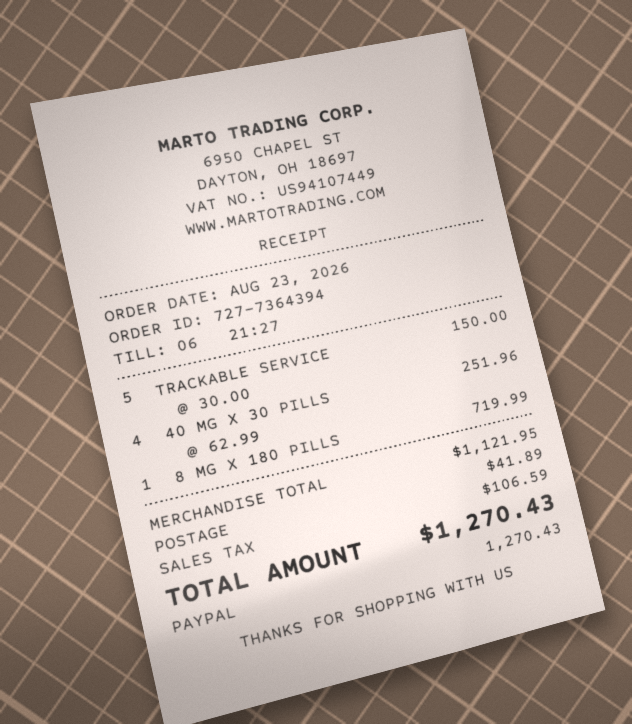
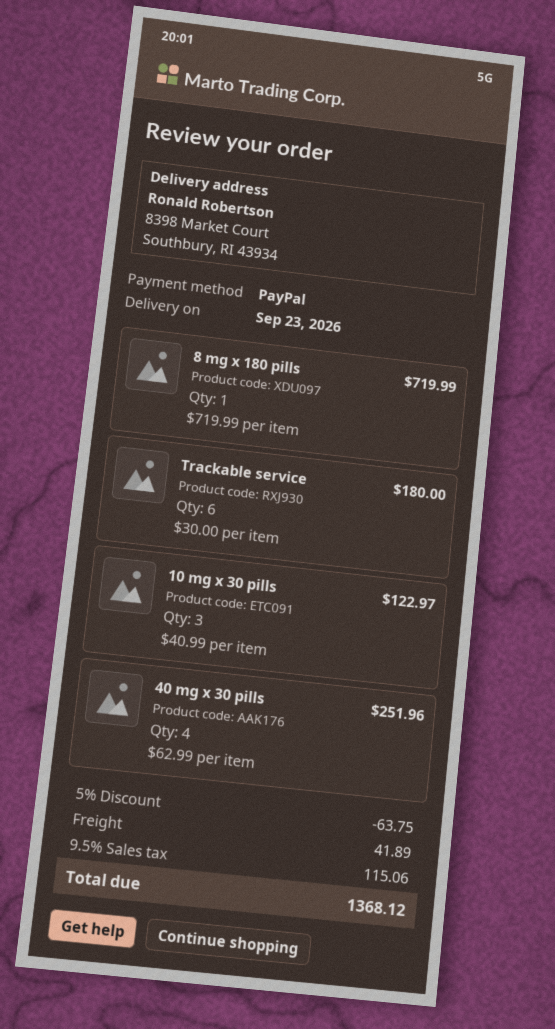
TRACKABLE SERVICE: 5 x 30.00 = 150.00 -> 6 x 30.00 = 180.00
10 mg x 30 pills: none -> 3 x 40.99 = 122.97
discount: none -> 5% = 63.75
tax: 106.59 -> 115.06
total: 1270.43 -> 1368.12

